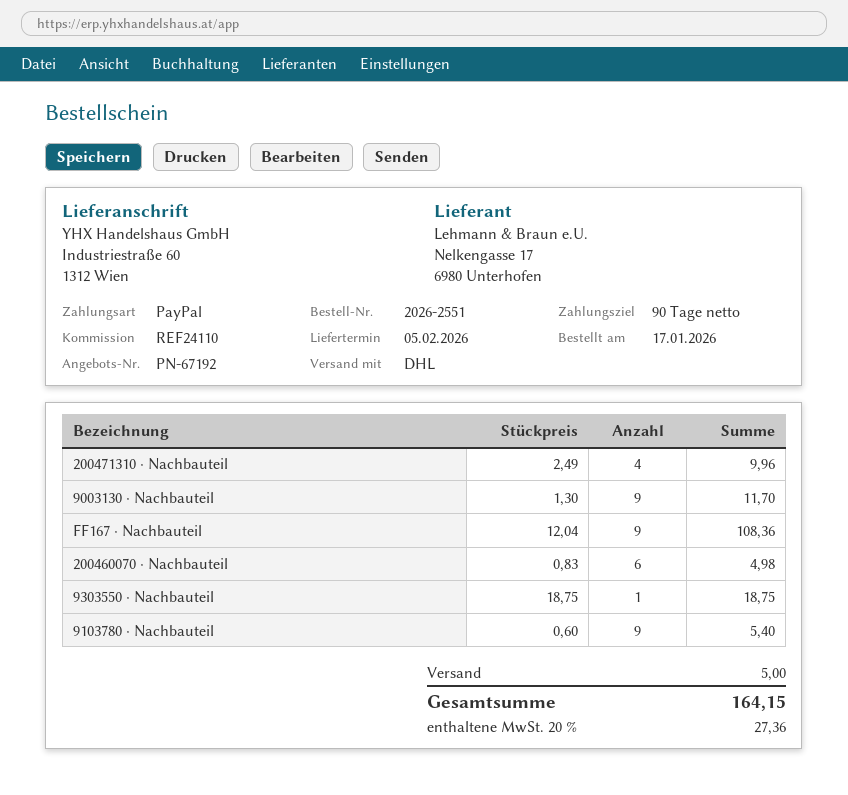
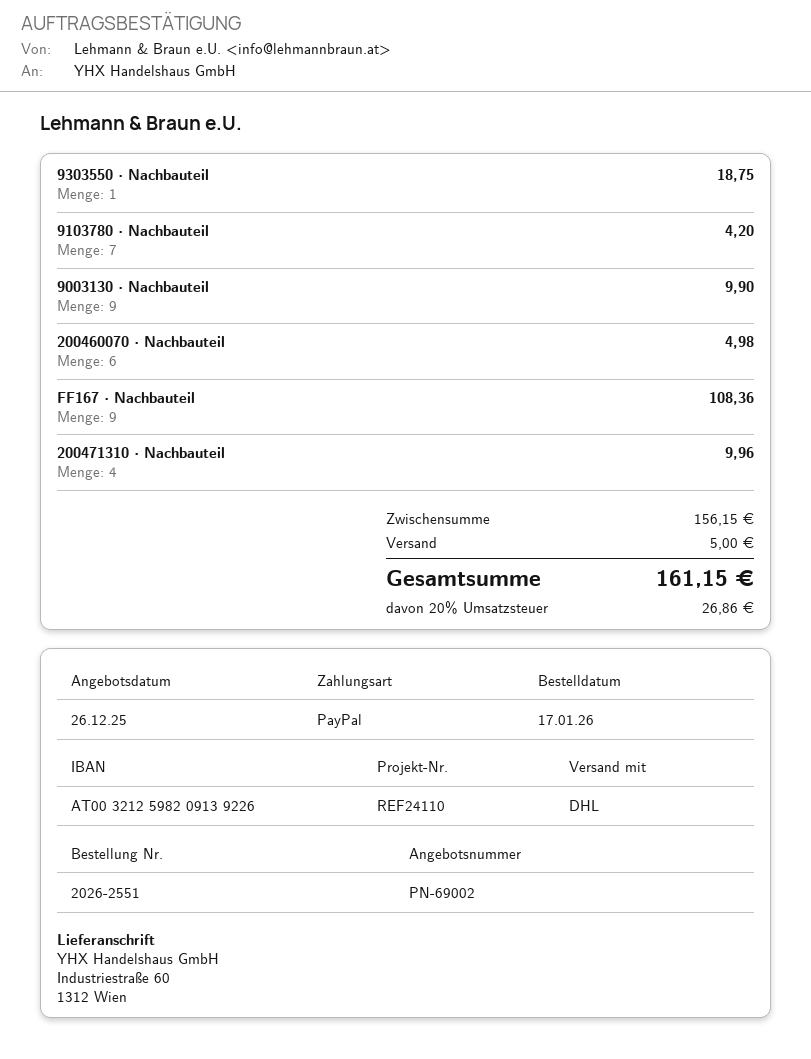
quote number: PN-67192 -> PN-69002
9003130 · Nachbauteil: 9 for 11.70 -> 9 for 9.90
9103780 · Nachbauteil: 9 for 5.40 -> 7 for 4.20
tax: 20% = 27.36 -> 20% = 26.86
total: 164.15 -> 161.15

